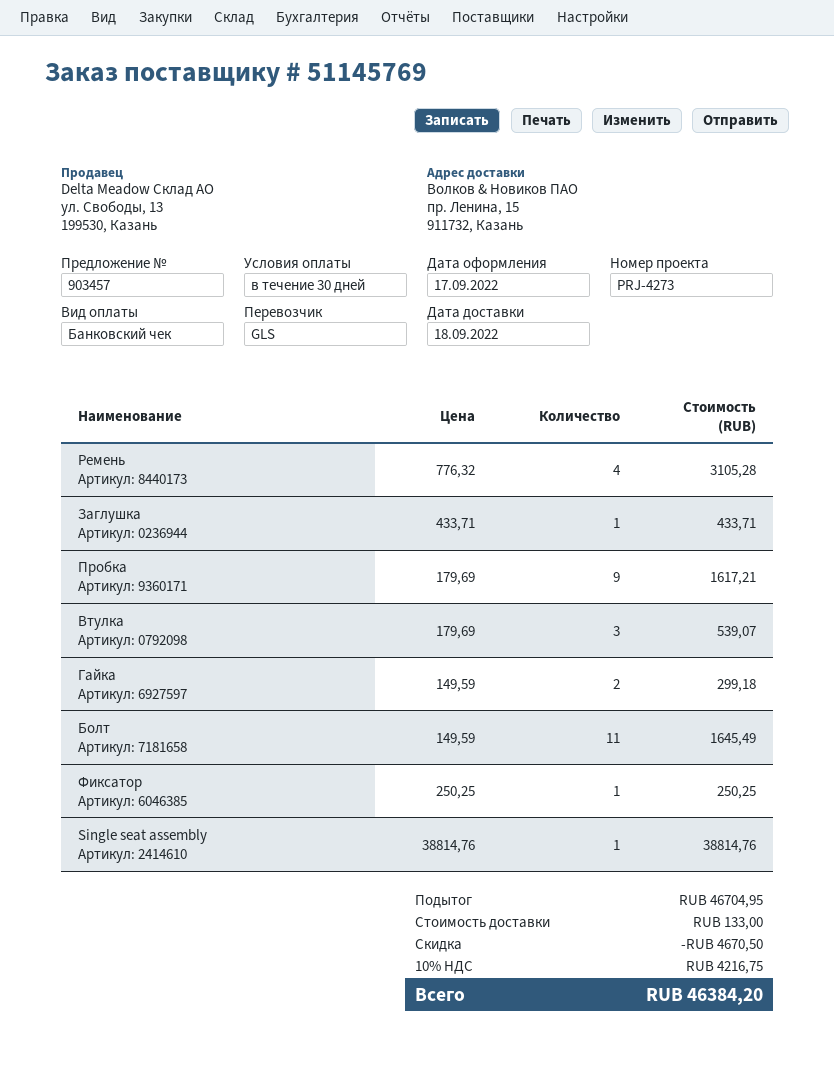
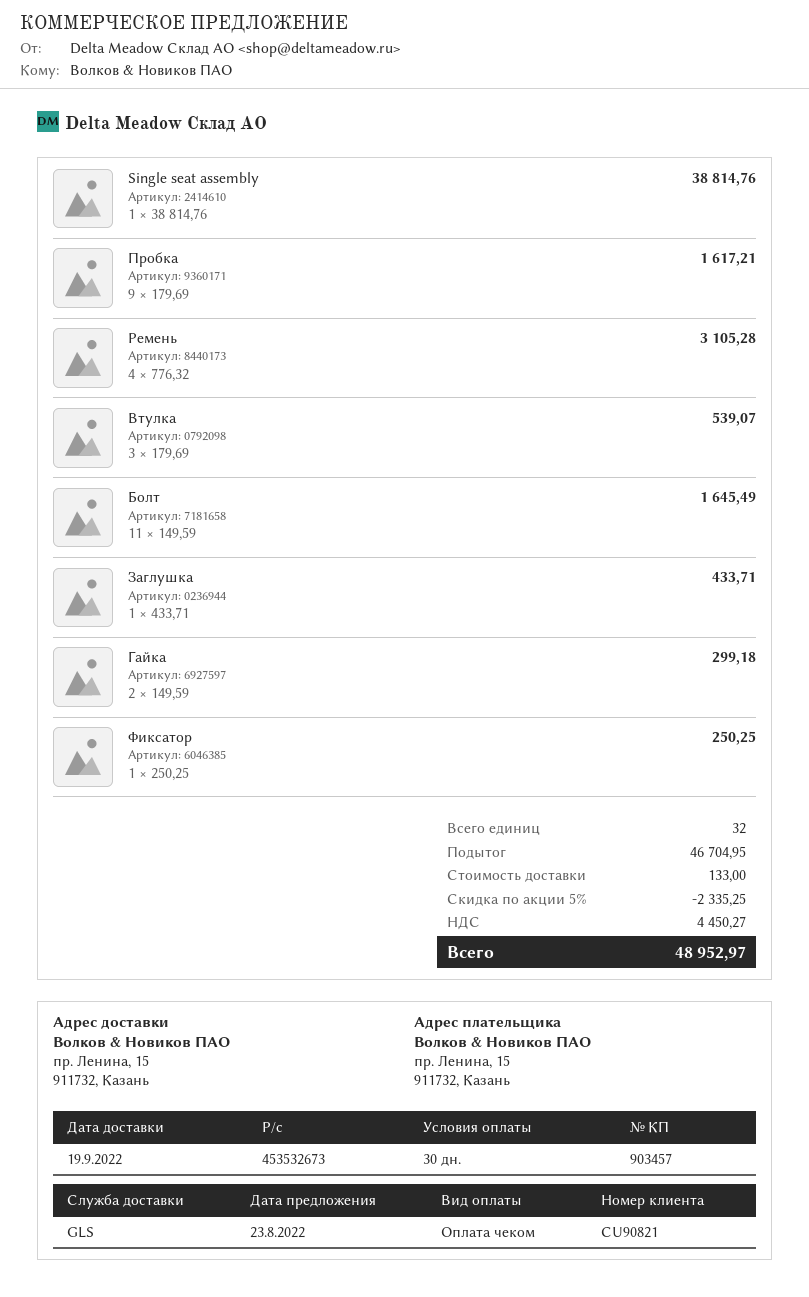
delivery date: 2022-09-18 -> 2022-09-19
discount: 4670.50 -> 2335.25
tax: 4216.75 -> 4450.27
total: 46384.20 -> 48952.97

